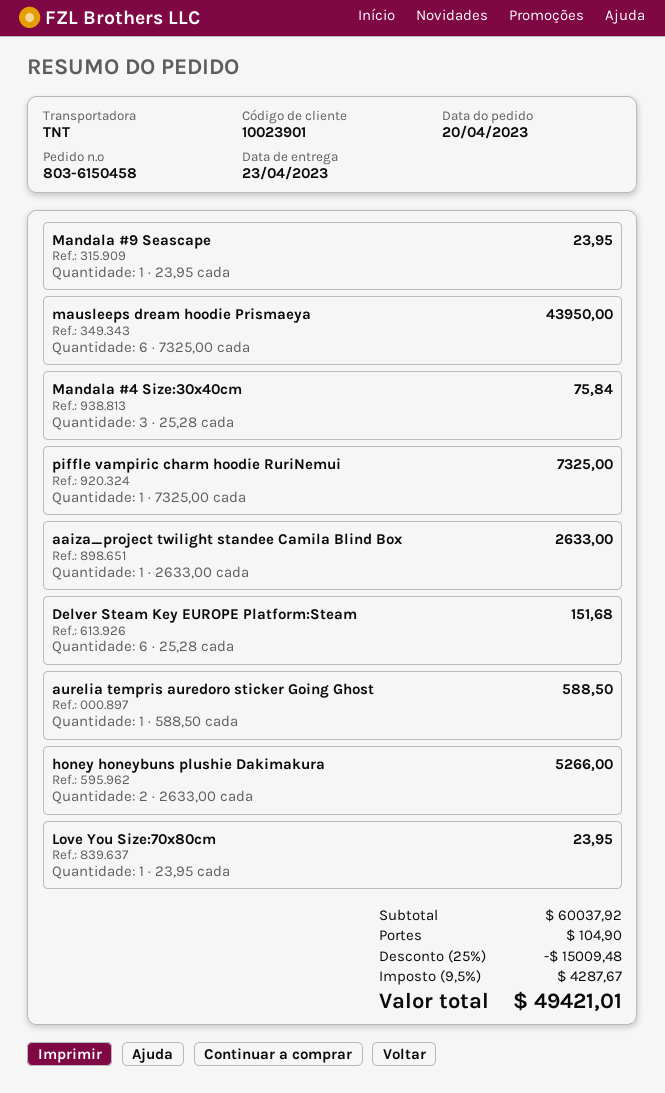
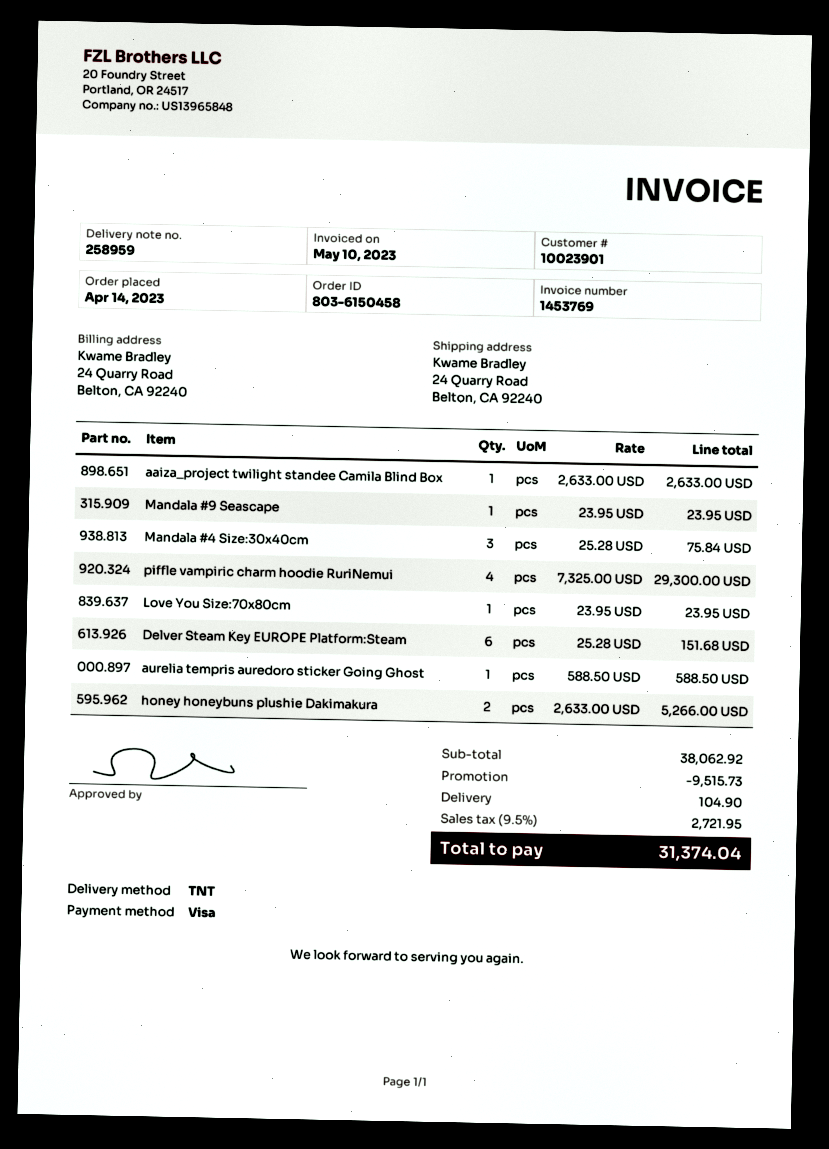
order date: 2023-04-20 -> 2023-04-14
mausleeps dream hoodie Prismaeya: 6 x 7325.00 = 43950.00 -> none
piffle vampiric charm hoodie RuriNemui: 1 x 7325.00 = 7325.00 -> 4 x 7325.00 = 29300.00
subtotal: 60037.92 -> 38062.92
discount: 15009.48 -> 9515.73
tax: 9.5% = 4287.67 -> 9.5% = 2721.95
total: 49421.01 -> 31374.04

